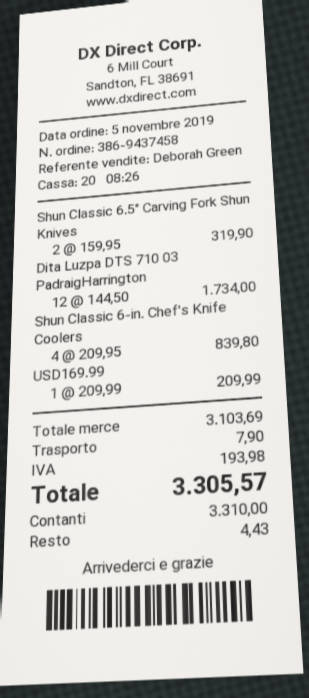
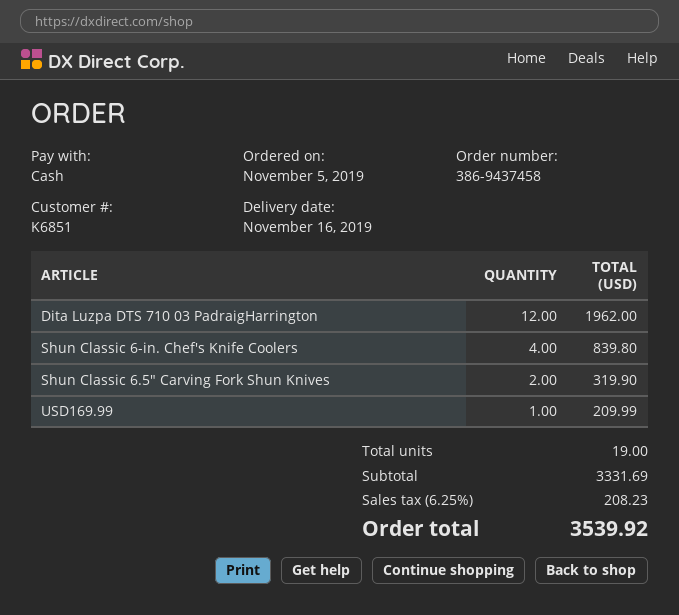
Dita Luzpa DTS 710 03 PadraigHarrington: 12 for 1734.00 -> 12 for 1962.00
subtotal: 3103.69 -> 3331.69
shipping: 7.90 -> none
tax: 193.98 -> 208.23
total: 3305.57 -> 3539.92

